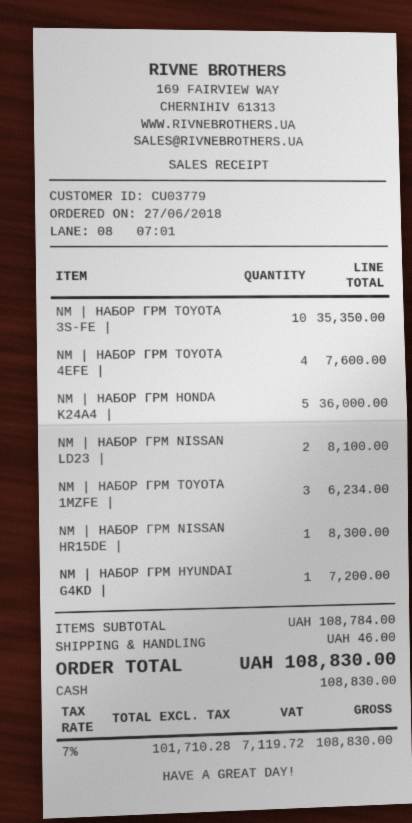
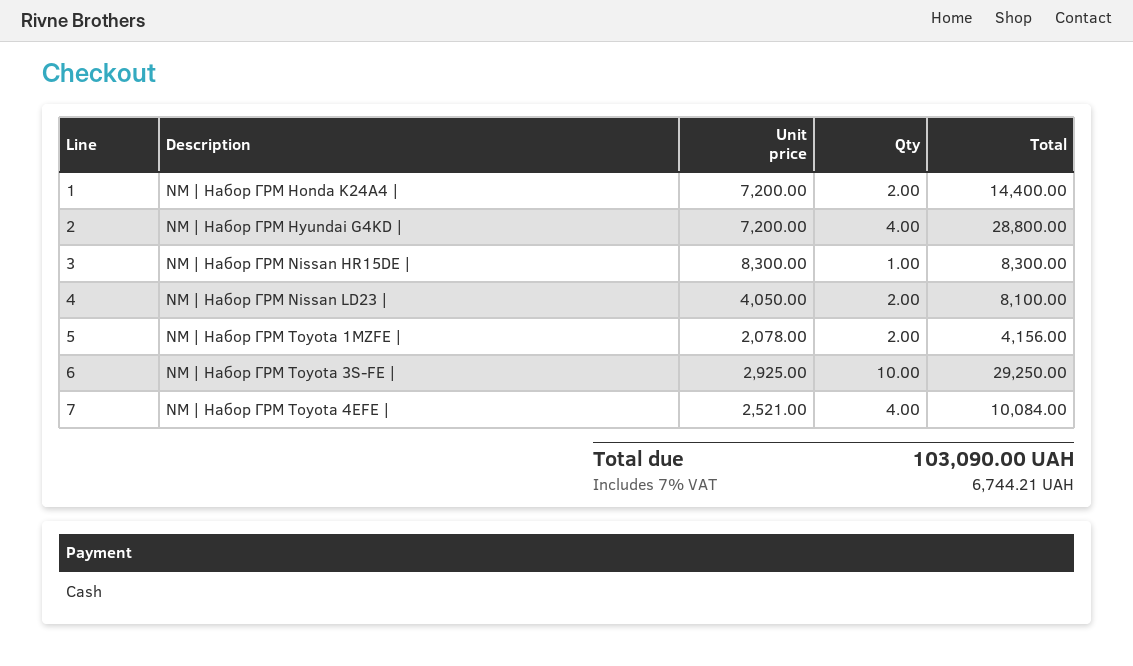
NM | НАБОР ГРМ TOYOTA 3S-FE |: 10 for 35350.00 -> 10 for 29250.00
NM | НАБОР ГРМ TOYOTA 4EFE |: 4 for 7600.00 -> 4 for 10084.00
NM | НАБОР ГРМ HONDA K24A4 |: 5 for 36000.00 -> 2 for 14400.00
NM | НАБОР ГРМ TOYOTA 1MZFE |: 3 for 6234.00 -> 2 for 4156.00
NM | НАБОР ГРМ HYUNDAI G4KD |: 1 for 7200.00 -> 4 for 28800.00
shipping: 46.00 -> none
tax: 7% = 7119.72 -> 7% = 6744.21
total: 108830.00 -> 103090.00

